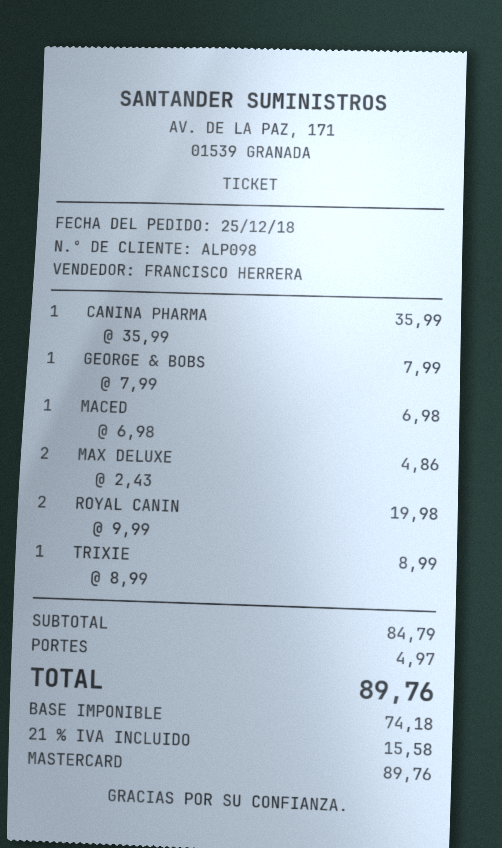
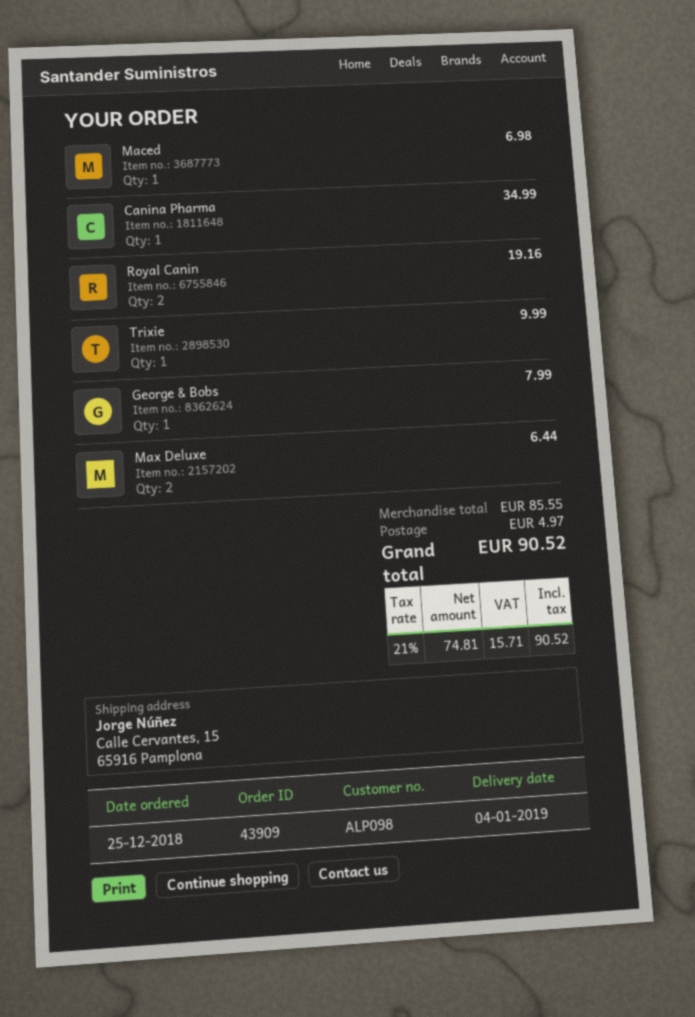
CANINA PHARMA: 1 for 35.99 -> 1 for 34.99
MAX DELUXE: 2 for 4.86 -> 2 for 6.44
ROYAL CANIN: 2 for 19.98 -> 2 for 19.16
TRIXIE: 1 for 8.99 -> 1 for 9.99
subtotal: 84.79 -> 85.55
net: 74.18 -> 74.81
tax: 21% = 15.58 -> 21% = 15.71
total: 89.76 -> 90.52

